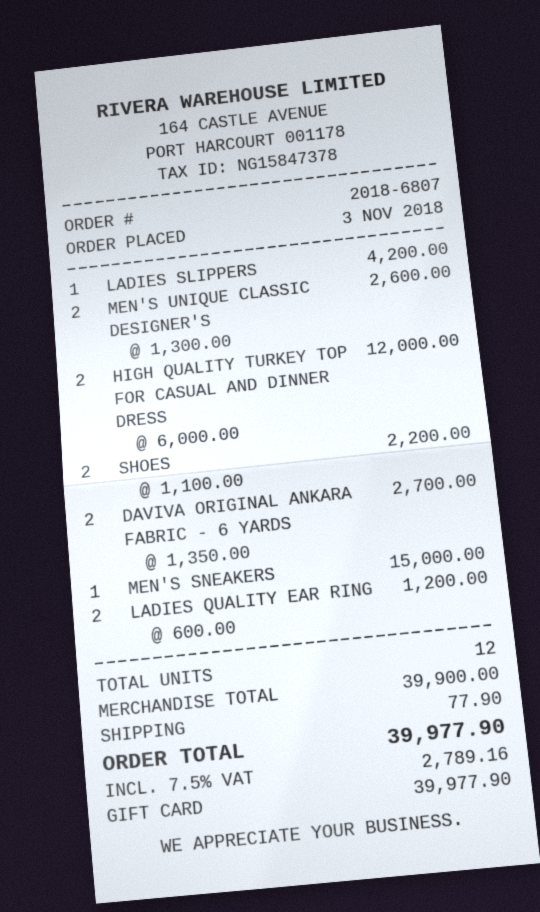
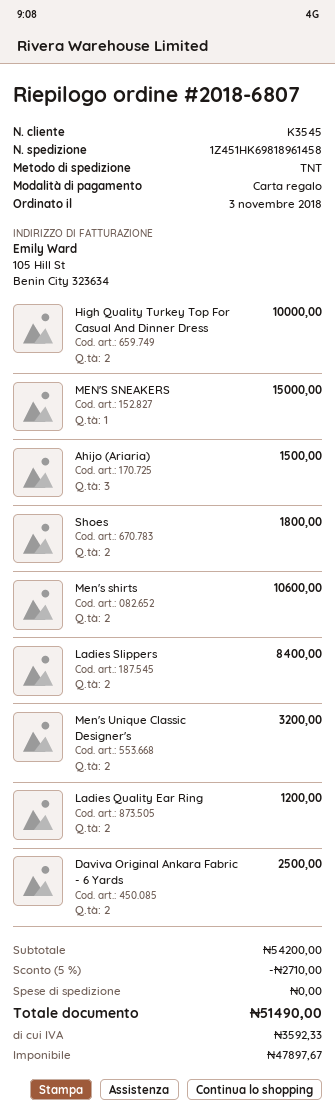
LADIES SLIPPERS: 1 for 4200.00 -> 2 for 8400.00
MEN'S UNIQUE CLASSIC DESIGNER'S: 2 for 2600.00 -> 2 for 3200.00
HIGH QUALITY TURKEY TOP FOR CASUAL AND DINNER DRESS: 2 for 12000.00 -> 2 for 10000.00
SHOES: 2 for 2200.00 -> 2 for 1800.00
DAVIVA ORIGINAL ANKARA FABRIC - 6 YARDS: 2 for 2700.00 -> 2 for 2500.00
Ahijo (Ariaria): none -> 3 for 1500.00
Men's shirts: none -> 2 for 10600.00
subtotal: 39900.00 -> 54200.00
discount: none -> 5% = 2710.00
shipping: 77.90 -> 0.00
tax: 2789.16 -> 3592.33
total: 39977.90 -> 51490.00

